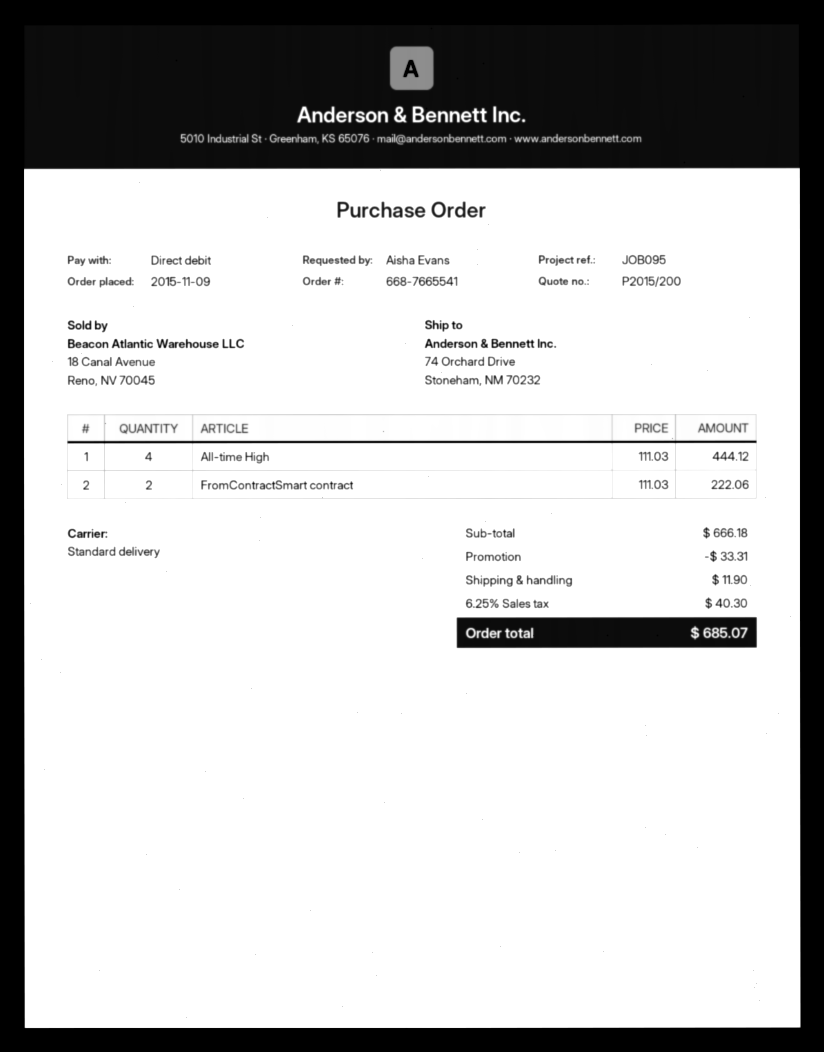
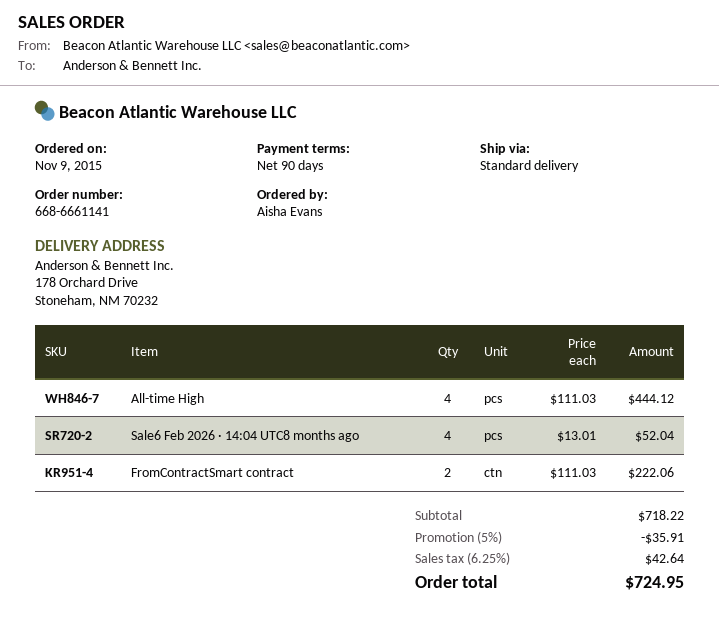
order number: 668-7665541 -> 668-6661141
ship to: 74 Orchard Drive, Stoneham, NM 70232 -> 178 Orchard Drive, Stoneham, NM 70232
Sale6 Feb 2026 · 14:04 UTC8 months ago: none -> 4 x 13.01 = 52.04
subtotal: 666.18 -> 718.22
discount: 33.31 -> 35.91
shipping: 11.90 -> none
tax: 6.25% = 40.30 -> 6.25% = 42.64
total: 685.07 -> 724.95

